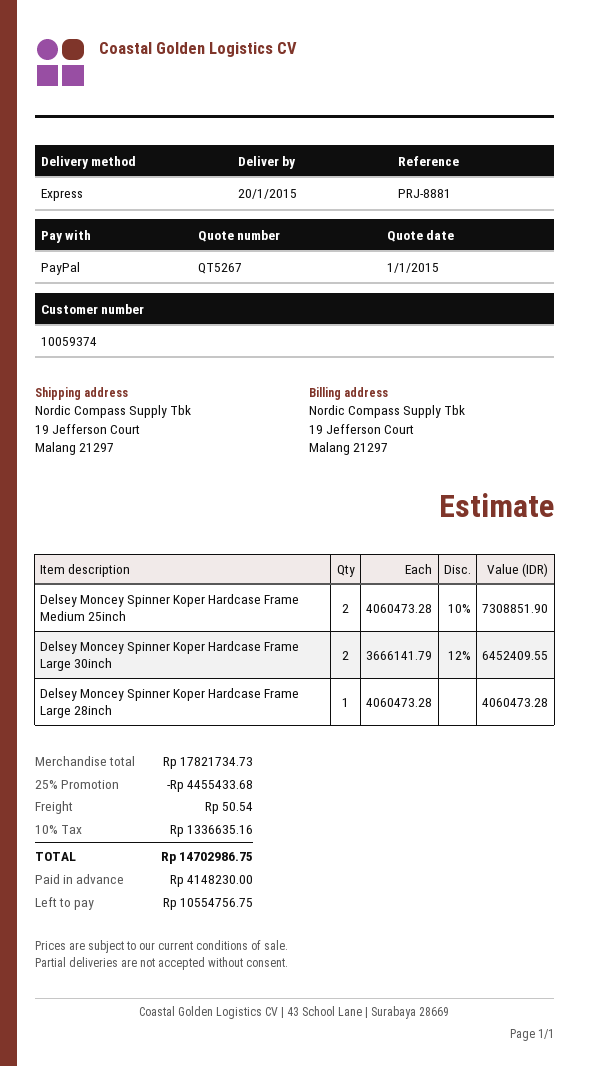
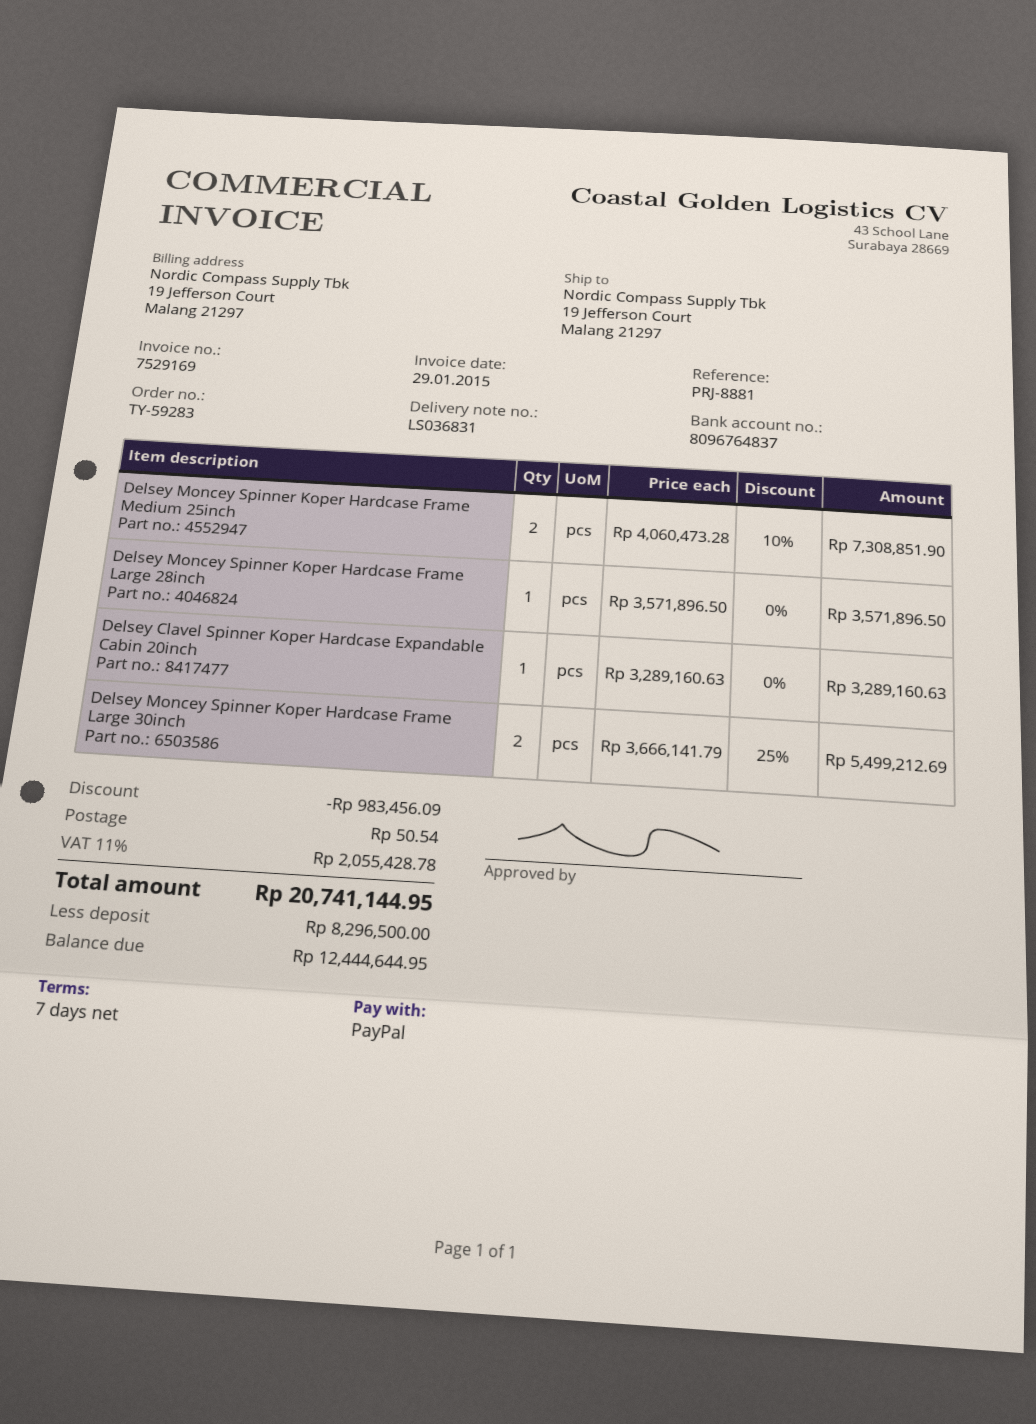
Delsey Moncey Spinner Koper Hardcase Frame Large 30inch: 2 x 3666141.79 - 12% = 6452409.55 -> 2 x 3666141.79 - 25% = 5499212.69
Delsey Moncey Spinner Koper Hardcase Frame Large 28inch: 1 x 4060473.28 = 4060473.28 -> 1 x 3571896.50 = 3571896.50
Delsey Clavel Spinner Koper Hardcase Expandable Cabin 20inch: none -> 1 x 3289160.63 = 3289160.63
discount: 4455433.68 -> 983456.09
tax: 10% = 1336635.16 -> 11% = 2055428.78
total: 14702986.75 -> 20741144.95
deposit: 4148230.00 -> 8296500.00
balance: 10554756.75 -> 12444644.95

